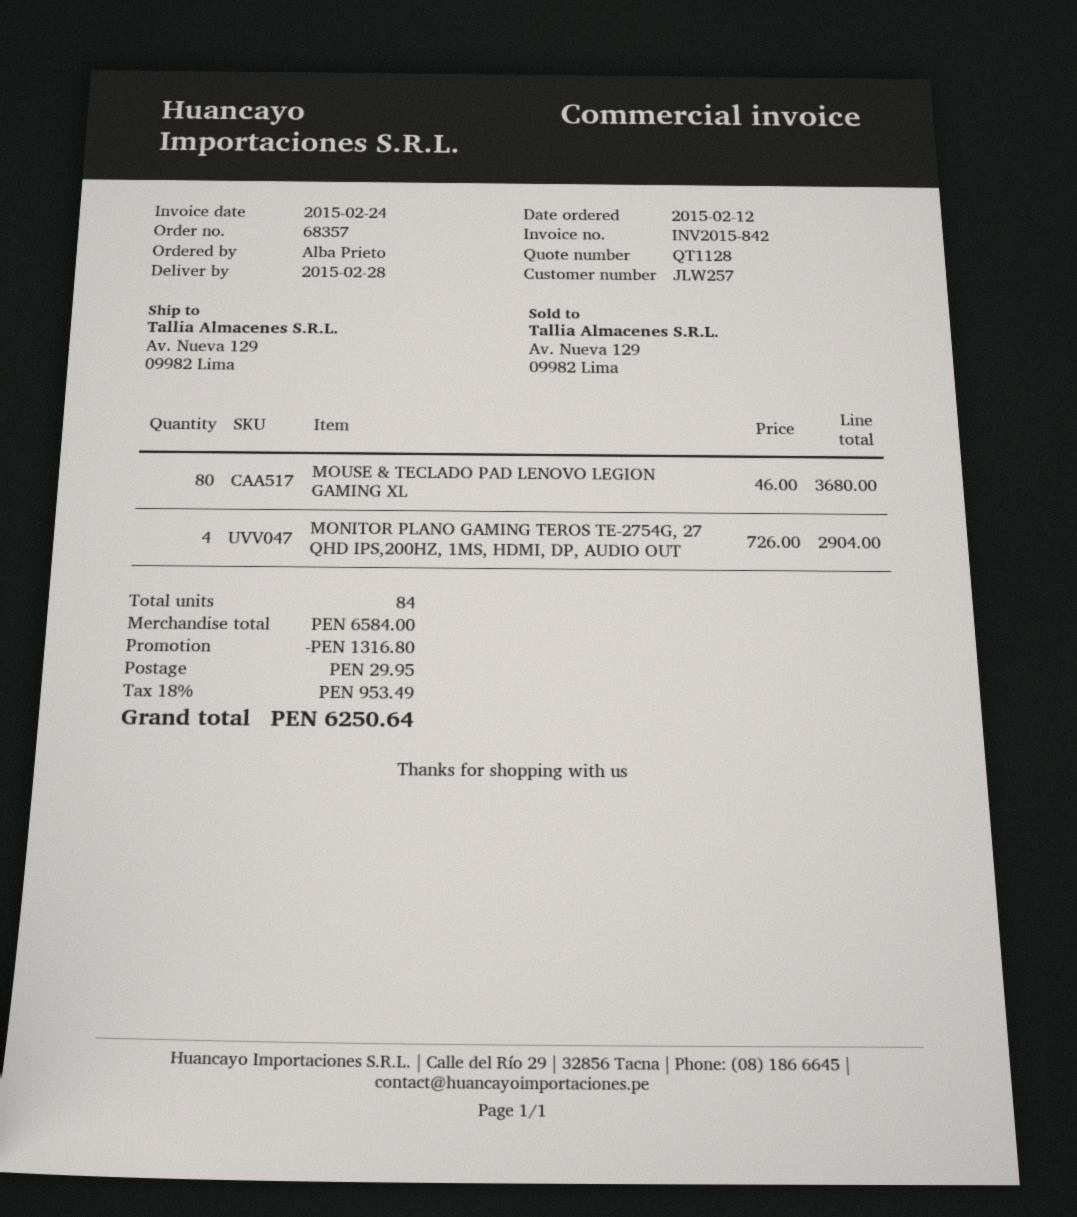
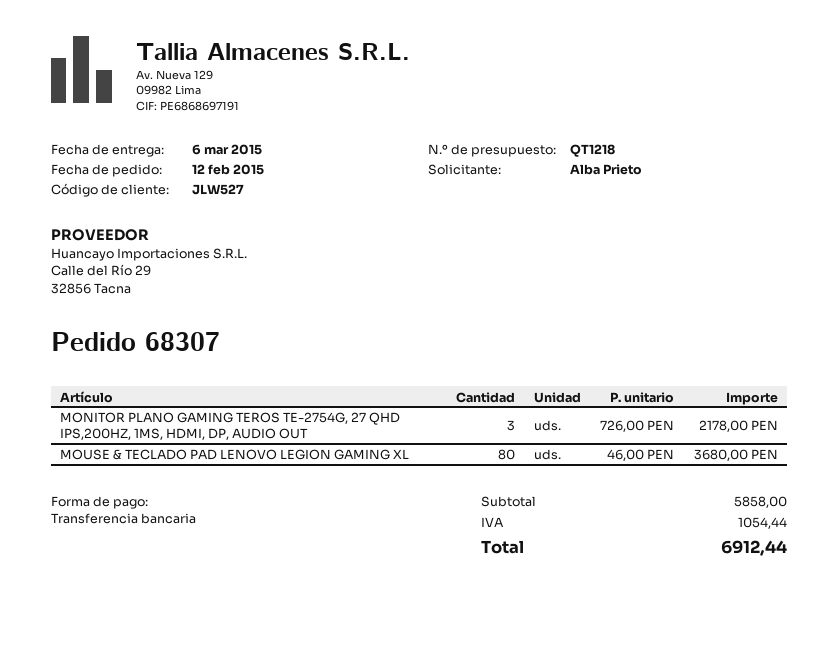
quote number: QT1128 -> QT1218
order number: 68357 -> 68307
delivery date: 2015-02-28 -> 2015-03-06
customer number: JLW257 -> JLW527
MONITOR PLANO GAMING TEROS TE-2754G, 27 QHD IPS,200HZ, 1MS, HDMI, DP, AUDIO OUT: 4 x 726.00 = 2904.00 -> 3 x 726.00 = 2178.00
subtotal: 6584.00 -> 5858.00
discount: 1316.80 -> none
shipping: 29.95 -> none
tax: 953.49 -> 1054.44
total: 6250.64 -> 6912.44

